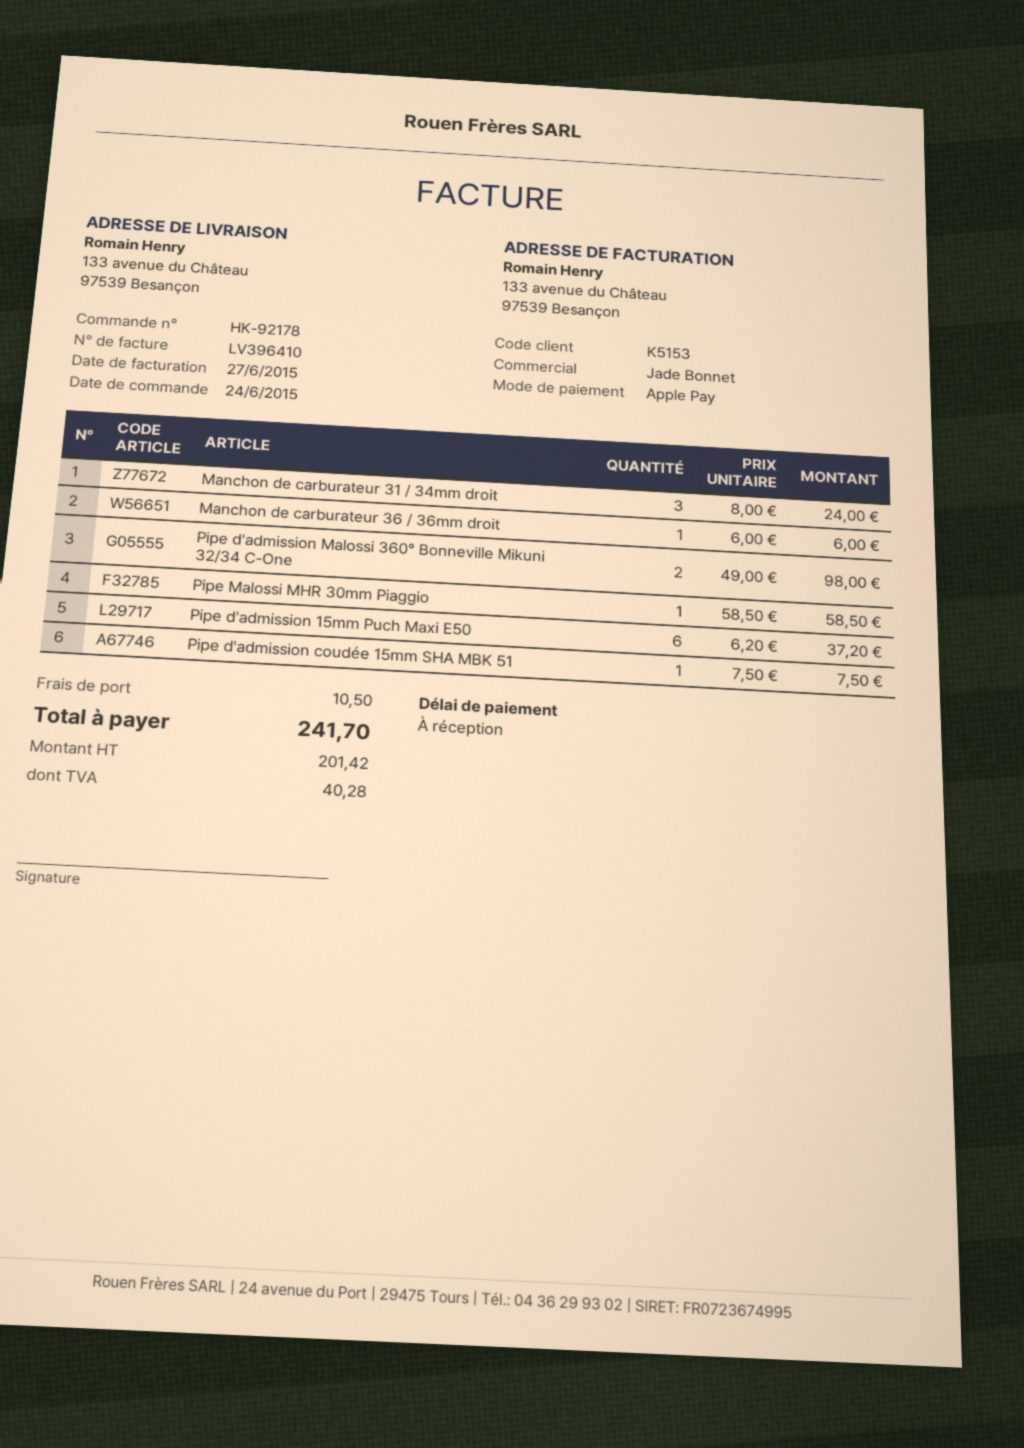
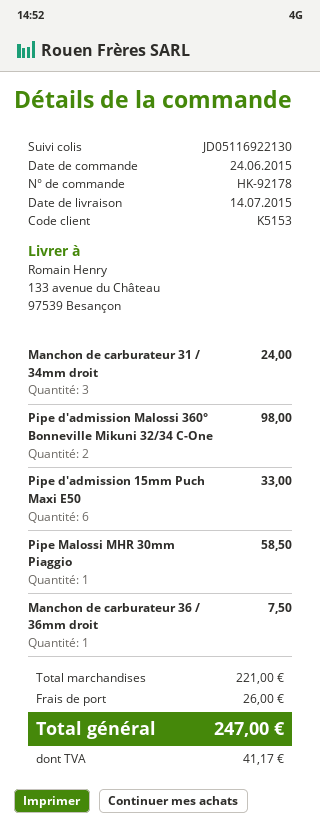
Manchon de carburateur 36 / 36mm droit: 1 for 6.00 -> 1 for 7.50
Pipe d'admission 15mm Puch Maxi E50: 6 for 37.20 -> 6 for 33.00
Pipe d'admission coudée 15mm SHA MBK 51: 1 for 7.50 -> none
shipping: 10.50 -> 26.00
tax: 40.28 -> 41.17
total: 241.70 -> 247.00

